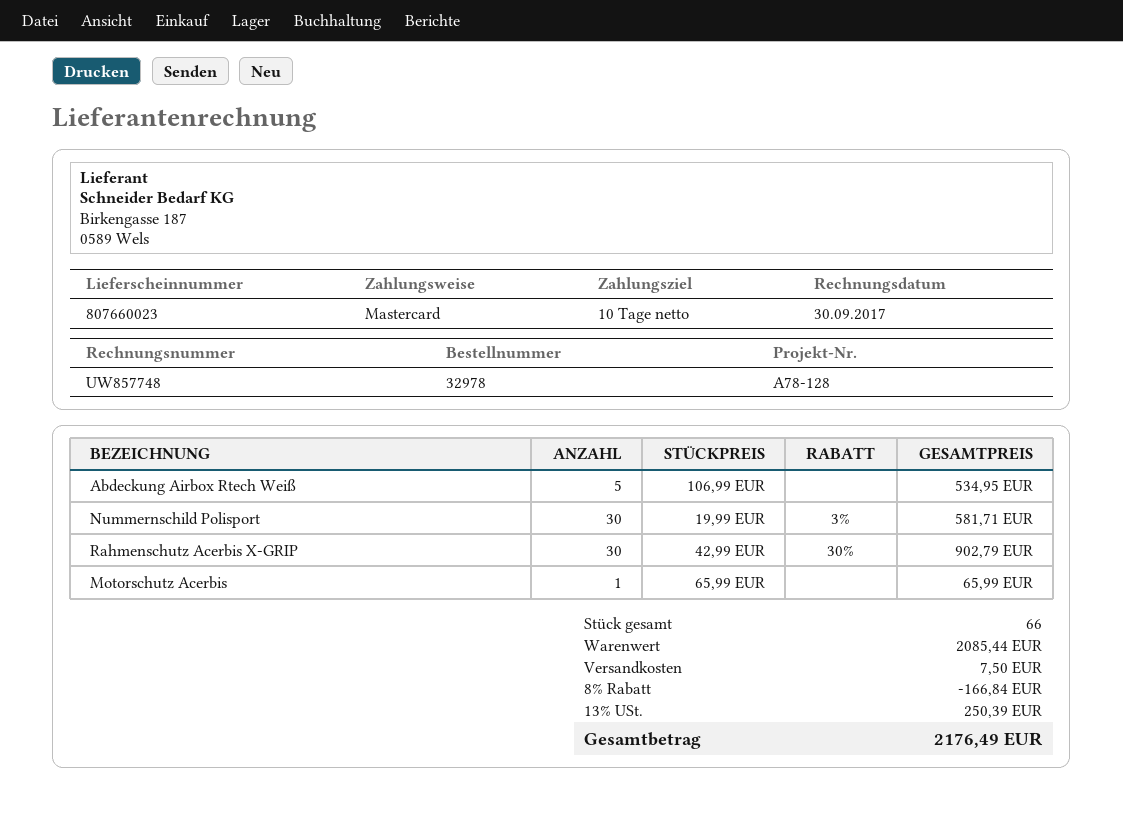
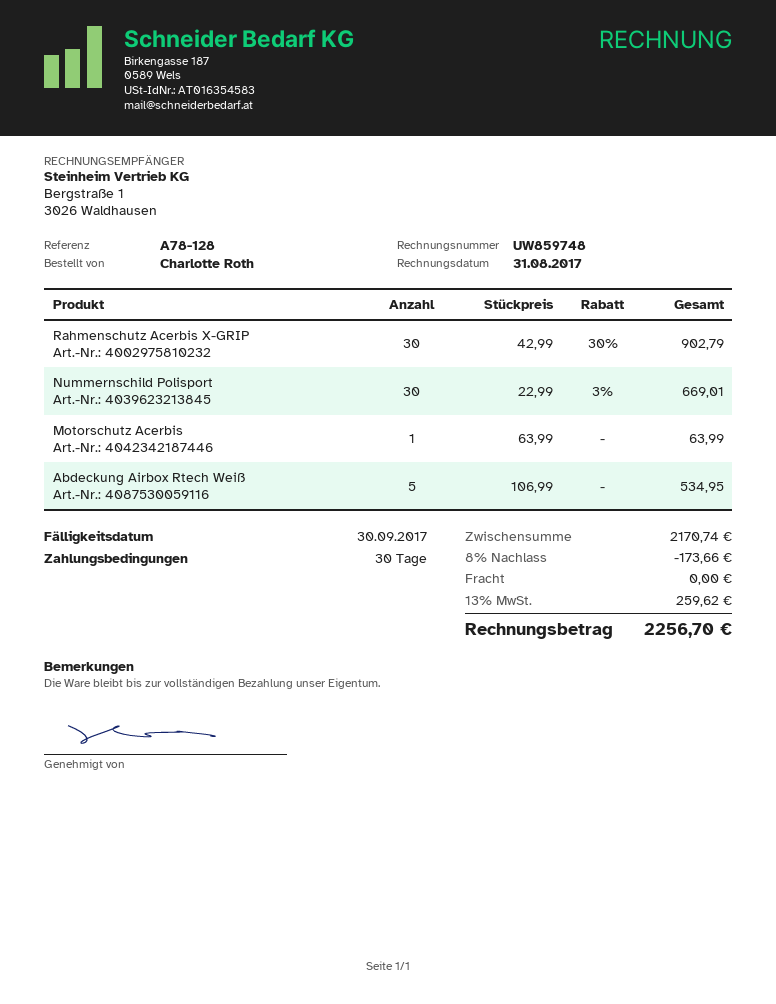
invoice number: UW857748 -> UW859748
invoice date: 2017-09-30 -> 2017-08-31
payment terms: 10 days -> 30 days
Nummernschild Polisport: 30 x 19.99 - 3% = 581.71 -> 30 x 22.99 - 3% = 669.01
Motorschutz Acerbis: 1 x 65.99 = 65.99 -> 1 x 63.99 = 63.99
subtotal: 2085.44 -> 2170.74
discount: 8% = 166.84 -> 8% = 173.66
shipping: 7.50 -> 0.00
tax: 13% = 250.39 -> 13% = 259.62
total: 2176.49 -> 2256.70

